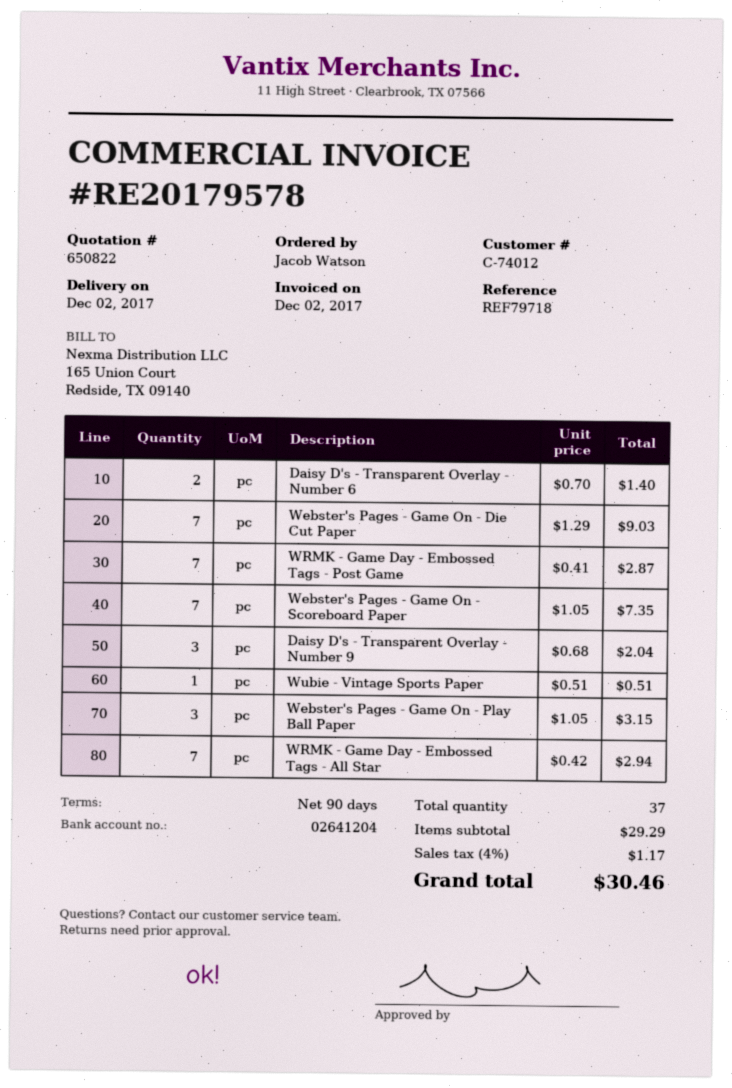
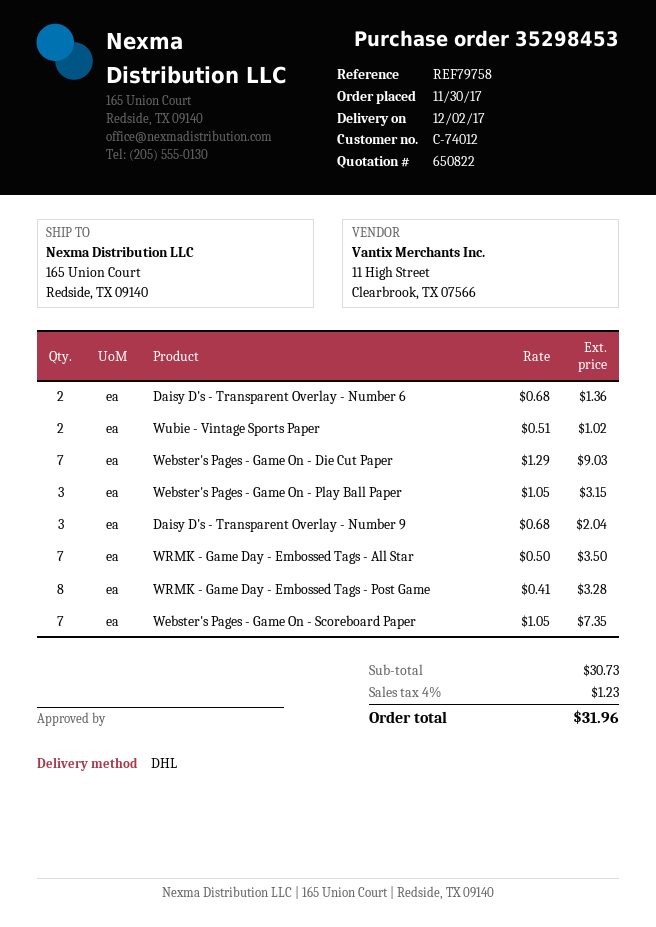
reference: REF79718 -> REF79758
Daisy D's - Transparent Overlay - Number 6: 2 x 0.70 = 1.40 -> 2 x 0.68 = 1.36
WRMK - Game Day - Embossed Tags - Post Game: 7 x 0.41 = 2.87 -> 8 x 0.41 = 3.28
Wubie - Vintage Sports Paper: 1 x 0.51 = 0.51 -> 2 x 0.51 = 1.02
WRMK - Game Day - Embossed Tags - All Star: 7 x 0.42 = 2.94 -> 7 x 0.50 = 3.50
subtotal: 29.29 -> 30.73
tax: 4% = 1.17 -> 4% = 1.23
total: 30.46 -> 31.96

